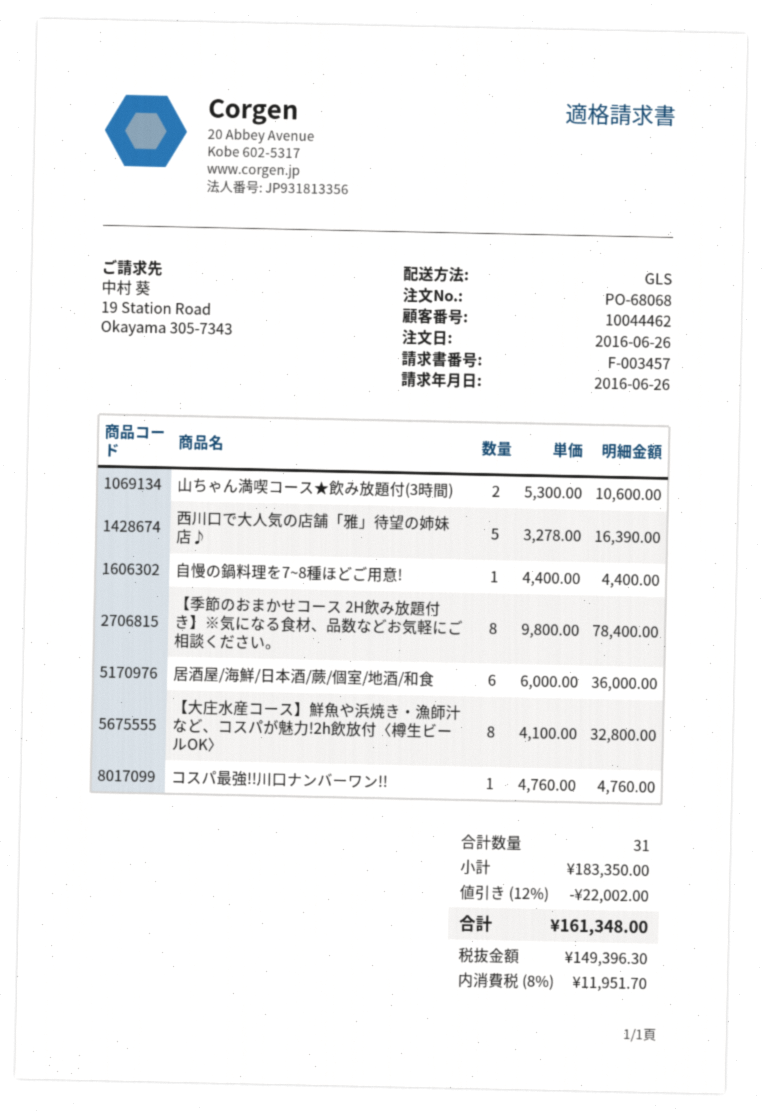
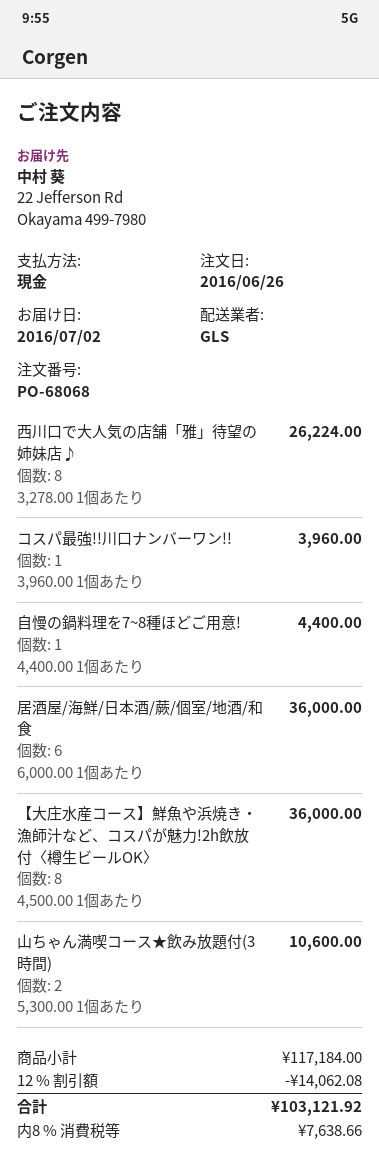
西川口で大人気の店舗「雅」待望の姉妹店♪: 5 x 3278.00 = 16390.00 -> 8 x 3278.00 = 26224.00
【季節のおまかせコース 2H飲み放題付き】※気になる食材、品数などお気軽にご相談ください。: 8 x 9800.00 = 78400.00 -> none
【大庄水産コース】鮮魚や浜焼き・漁師汁など、コスパが魅力!2h飲放付〈樽生ビールOK〉: 8 x 4100.00 = 32800.00 -> 8 x 4500.00 = 36000.00
コスパ最強!!川口ナンバーワン!!: 1 x 4760.00 = 4760.00 -> 1 x 3960.00 = 3960.00
subtotal: 183350.00 -> 117184.00
discount: 12% = 22002.00 -> 12% = 14062.08
tax: 8% = 11951.70 -> 8% = 7638.66
total: 161348.00 -> 103121.92

